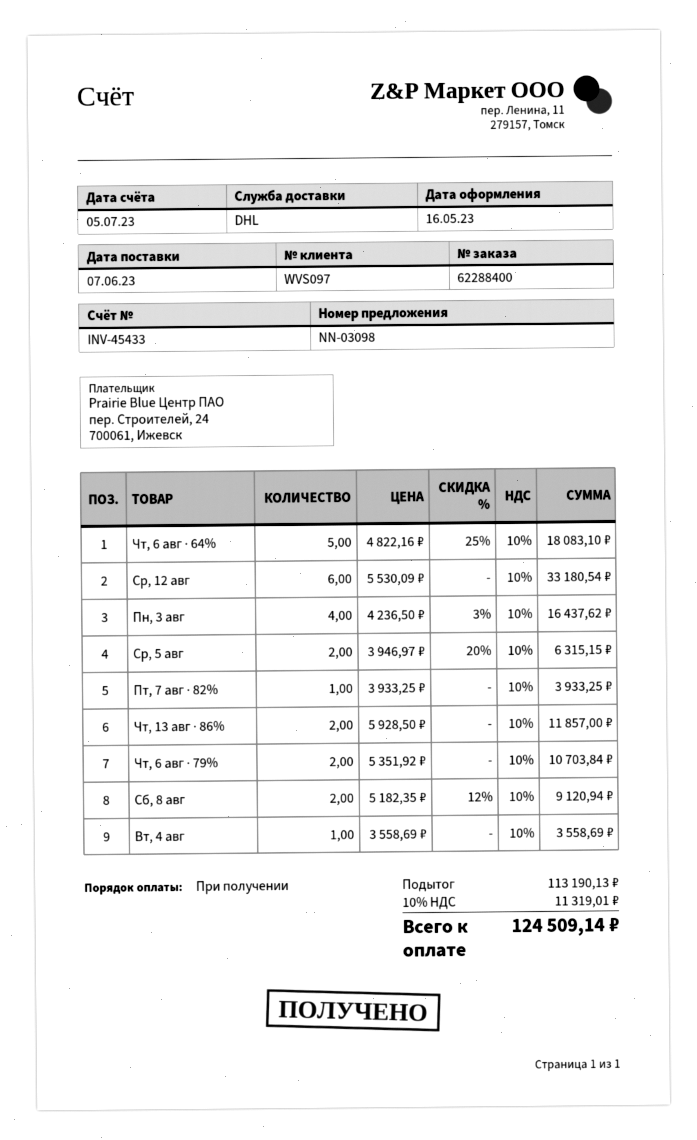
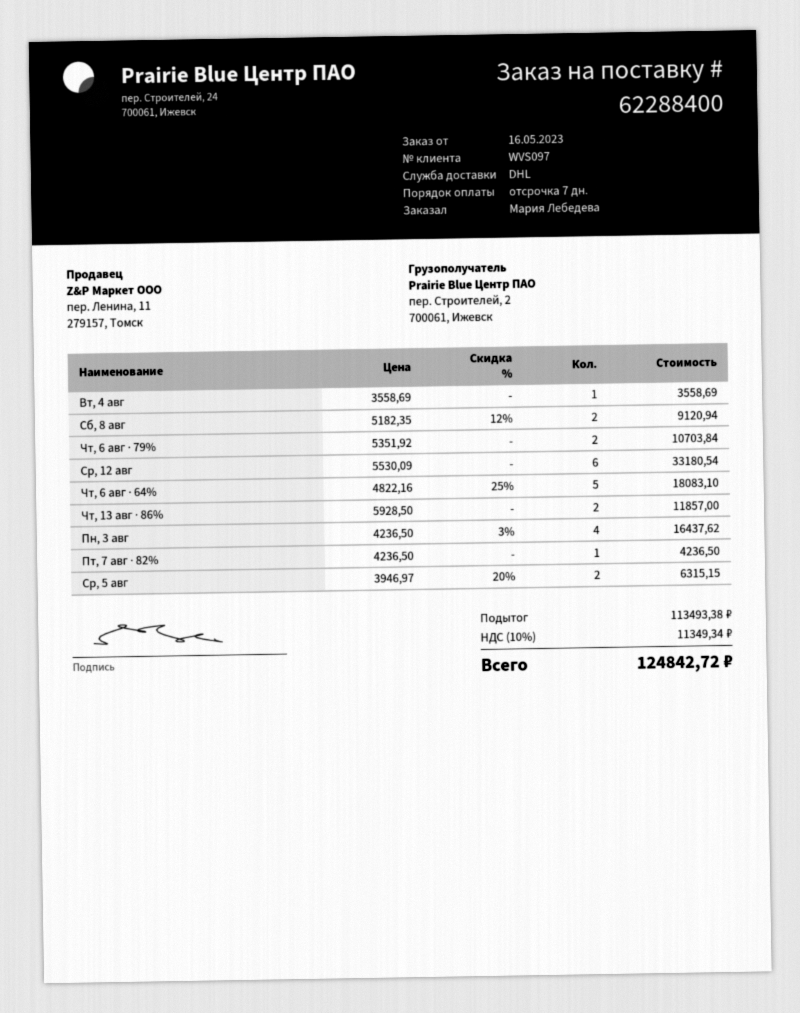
payment terms: on receipt -> 7 days
Пт, 7 авг · 82%: 1 x 3933.25 = 3933.25 -> 1 x 4236.50 = 4236.50
subtotal: 113190.13 -> 113493.38
tax: 10% = 11319.01 -> 10% = 11349.34
total: 124509.14 -> 124842.72

